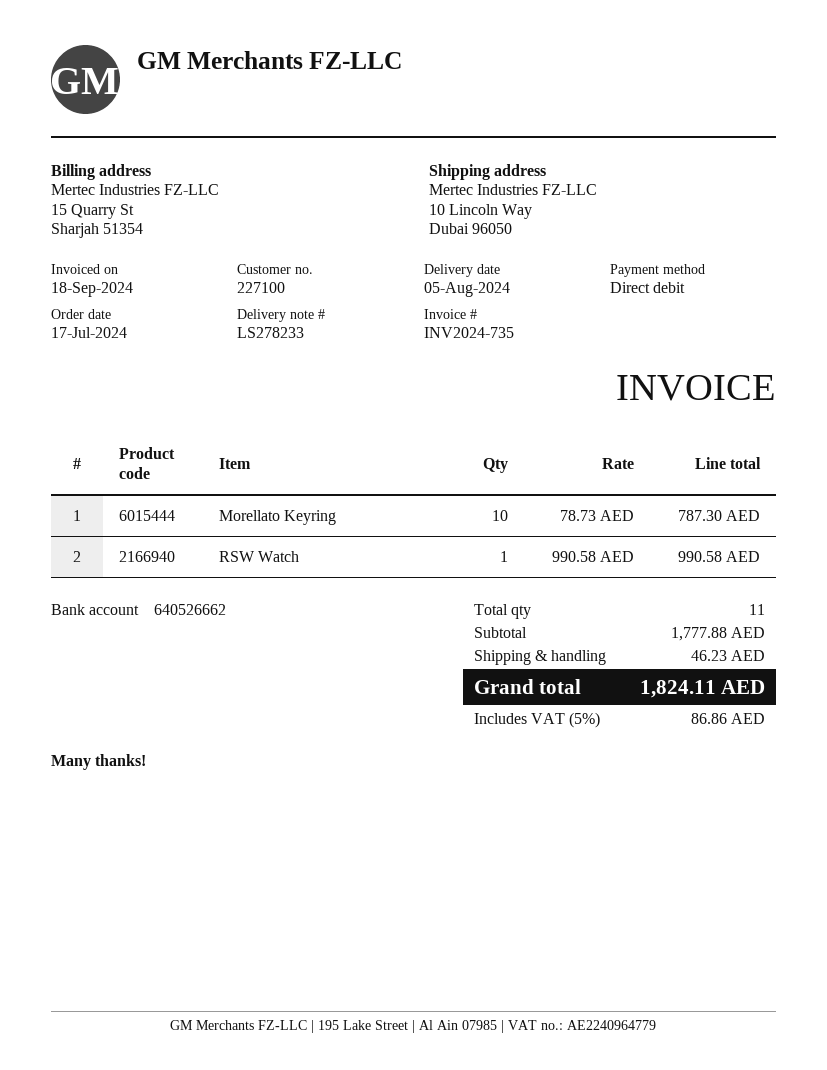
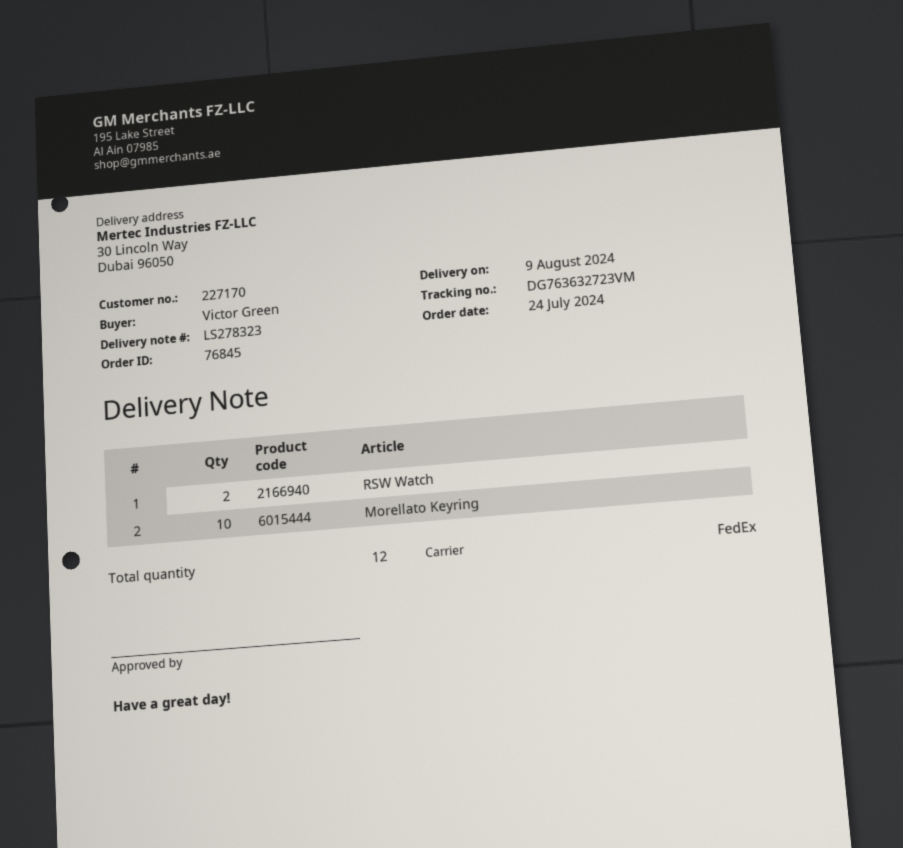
order date: 2024-07-17 -> 2024-07-24
delivery note number: LS278233 -> LS278323
delivery date: 2024-08-05 -> 2024-08-09
customer number: 227100 -> 227170
ship to: 10 Lincoln Way, Dubai 96050 -> 30 Lincoln Way, Dubai 96050
RSW Watch: 1 -> 2
total quantity: 11 -> 12

